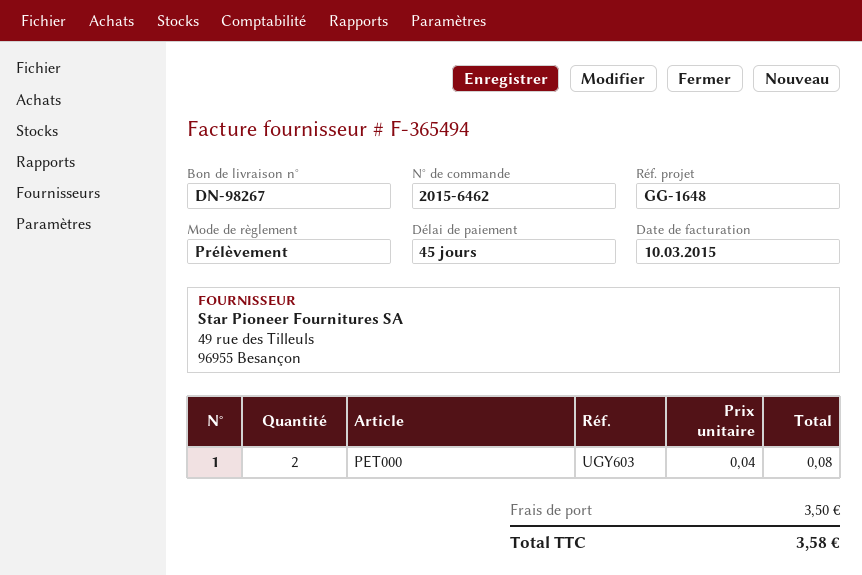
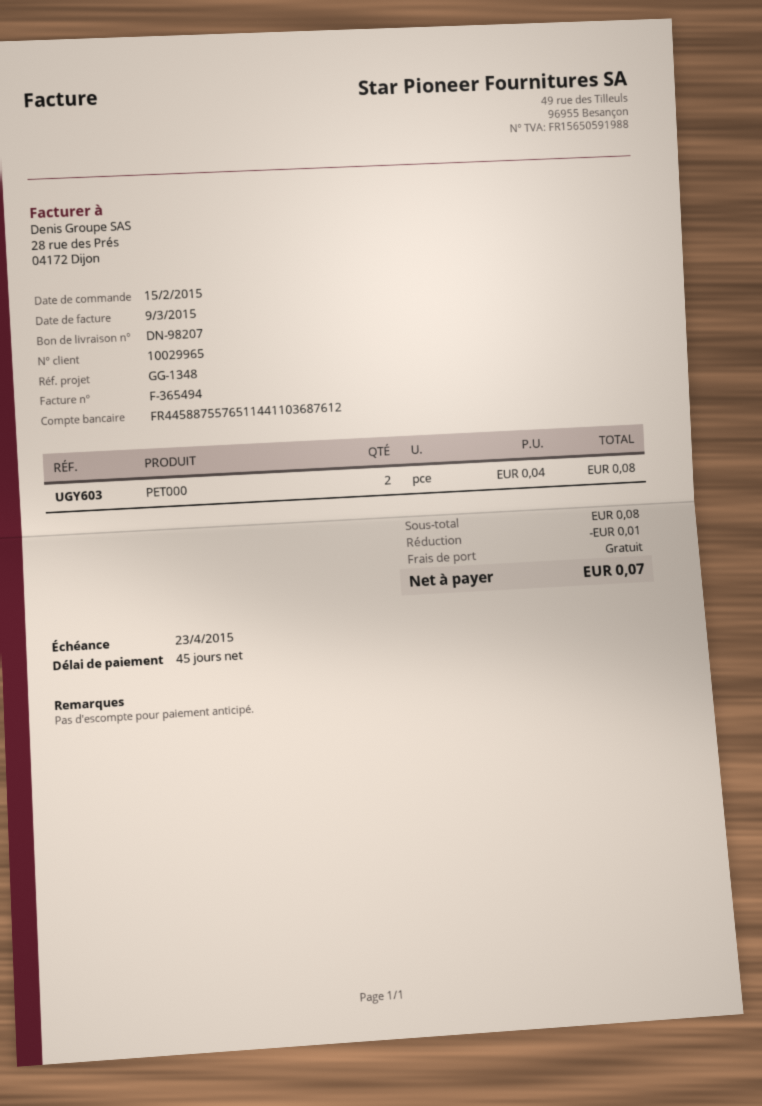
delivery note number: DN-98267 -> DN-98207
invoice date: 2015-03-10 -> 2015-03-09
reference: GG-1648 -> GG-1348
discount: none -> 0.01
shipping: 3.50 -> 0.00
total: 3.58 -> 0.07

